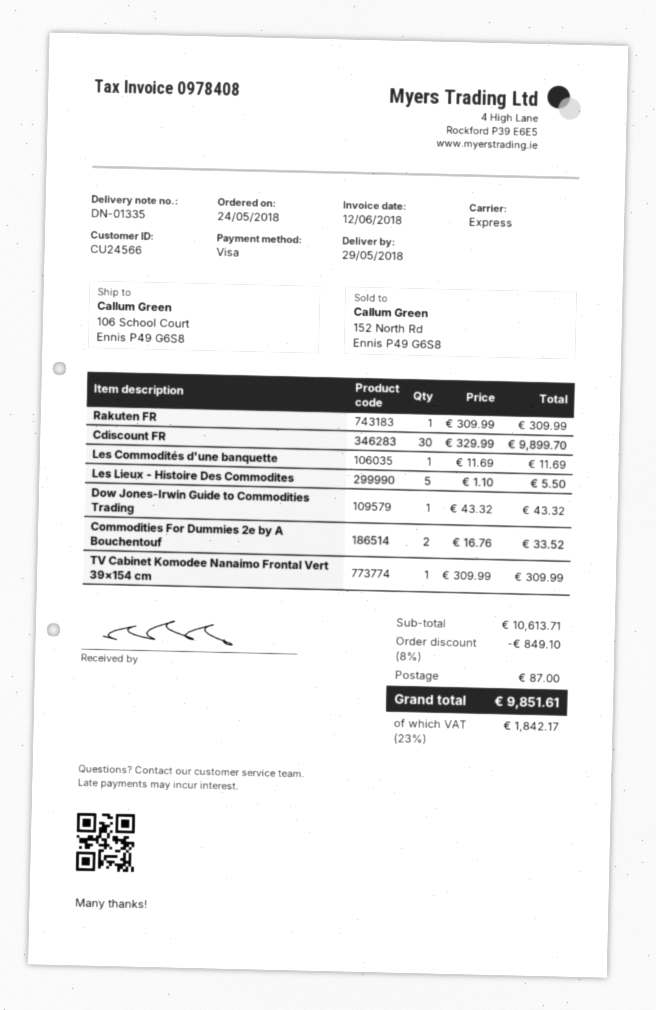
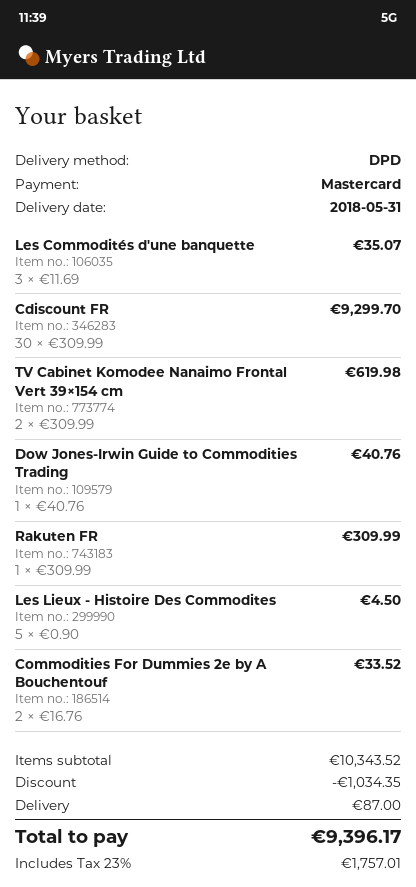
delivery date: 2018-05-29 -> 2018-05-31
payment method: Visa -> Mastercard
shipping method: express -> DPD
Cdiscount FR: 30 x 329.99 = 9899.70 -> 30 x 309.99 = 9299.70
Les Commodités d'une banquette: 1 x 11.69 = 11.69 -> 3 x 11.69 = 35.07
Les Lieux - Histoire Des Commodites: 5 x 1.10 = 5.50 -> 5 x 0.90 = 4.50
Dow Jones-Irwin Guide to Commodities Trading: 1 x 43.32 = 43.32 -> 1 x 40.76 = 40.76
TV Cabinet Komodee Nanaimo Frontal Vert 39×154 cm: 1 x 309.99 = 309.99 -> 2 x 309.99 = 619.98
subtotal: 10613.71 -> 10343.52
discount: 849.10 -> 1034.35
tax: 23% = 1842.17 -> 23% = 1757.01
total: 9851.61 -> 9396.17

